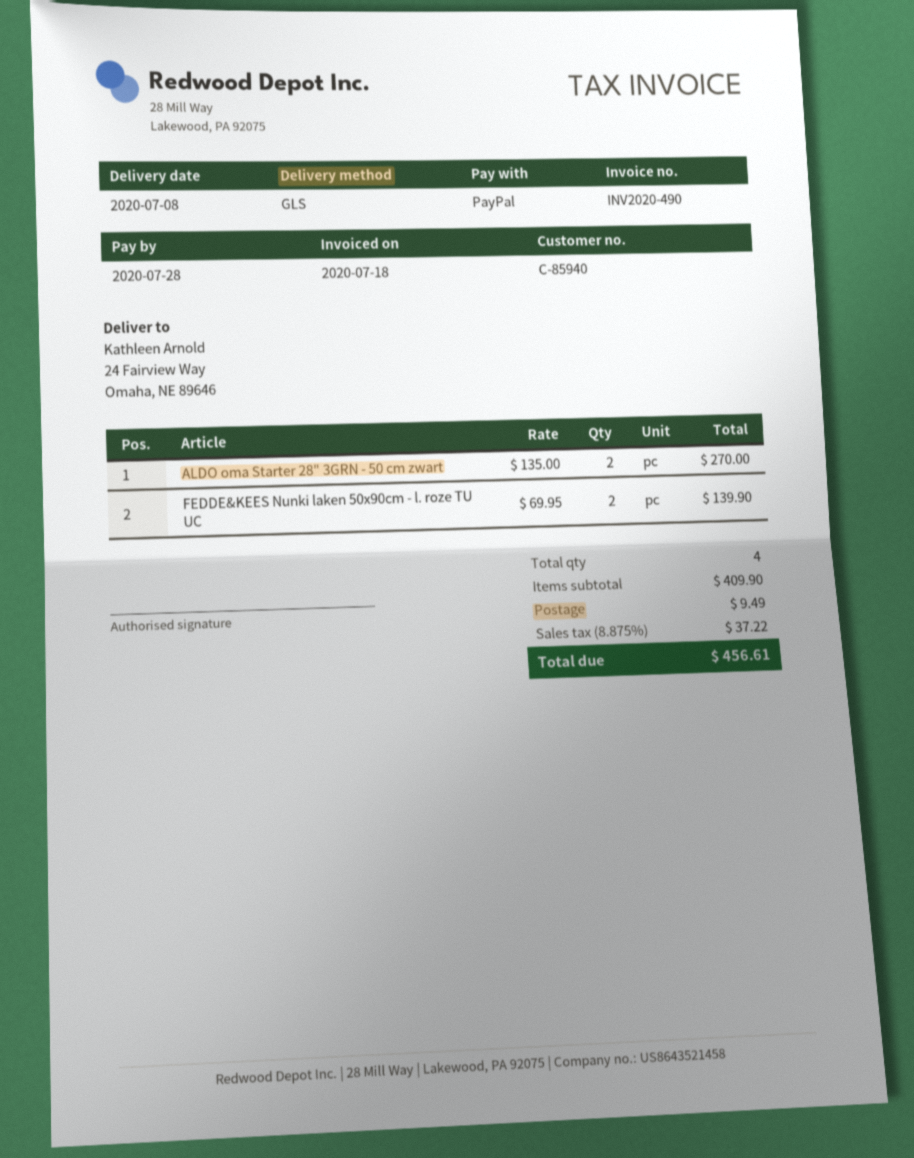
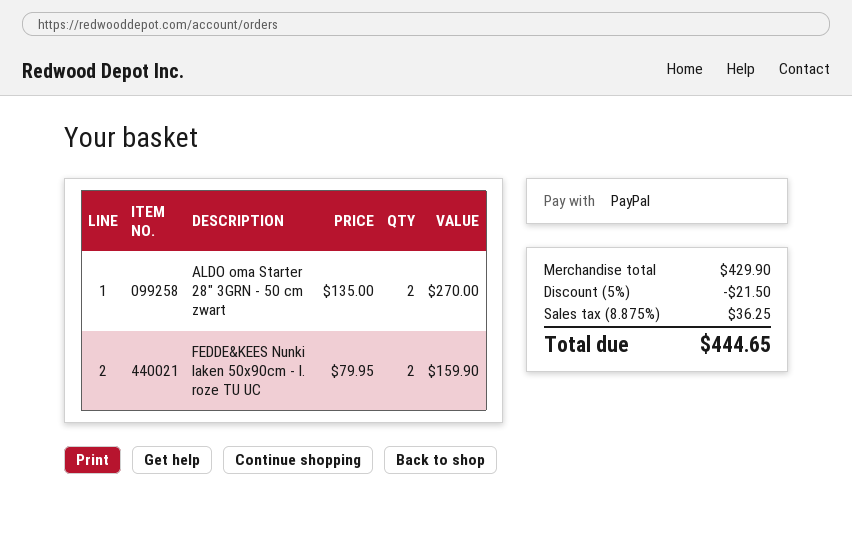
FEDDE&KEES Nunki laken 50x90cm - l. roze TU UC: 2 x 69.95 = 139.90 -> 2 x 79.95 = 159.90
subtotal: 409.90 -> 429.90
discount: none -> 5% = 21.50
shipping: 9.49 -> none
tax: 8.875% = 37.22 -> 8.875% = 36.25
total: 456.61 -> 444.65

